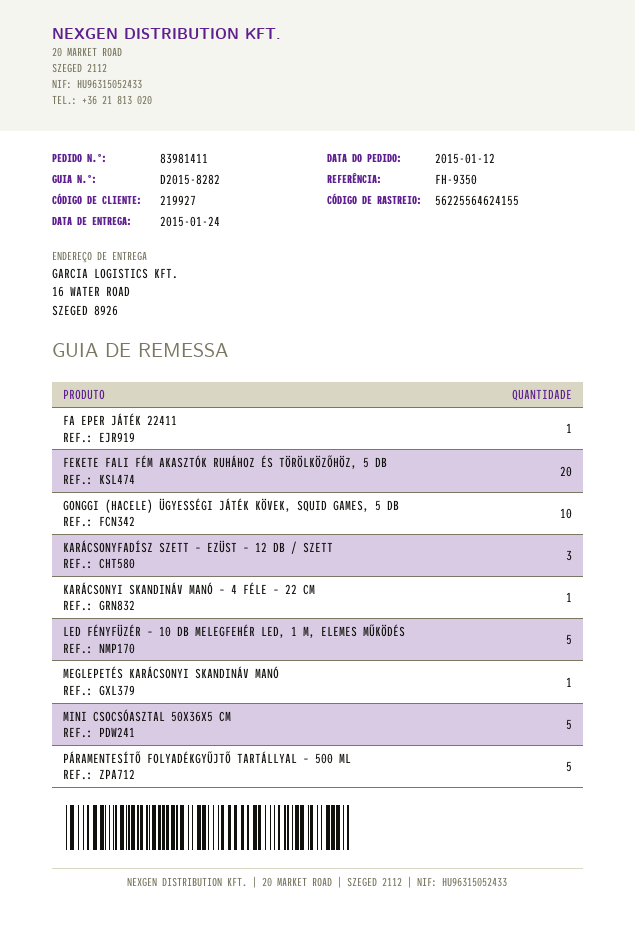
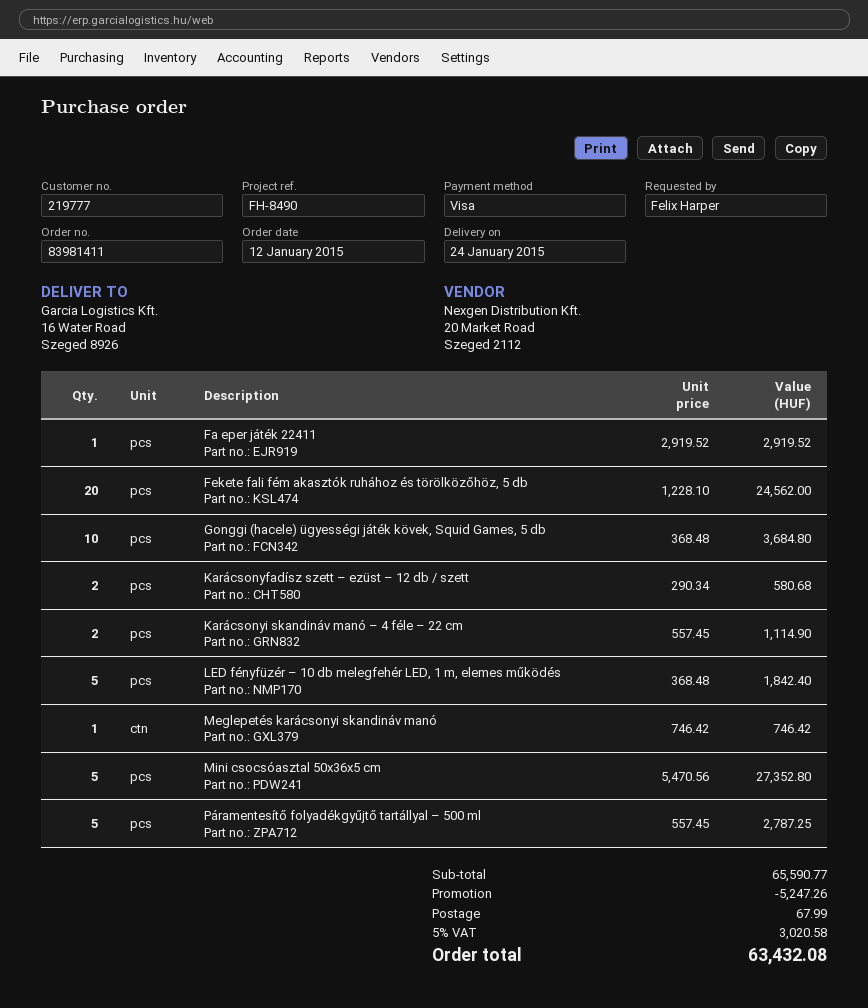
customer number: 219927 -> 219777
reference: FH-9350 -> FH-8490
KARÁCSONYFADÍSZ SZETT – EZÜST – 12 DB / SZETT: 3 -> 2
KARÁCSONYI SKANDINÁV MANÓ – 4 FÉLE – 22 CM: 1 -> 2

